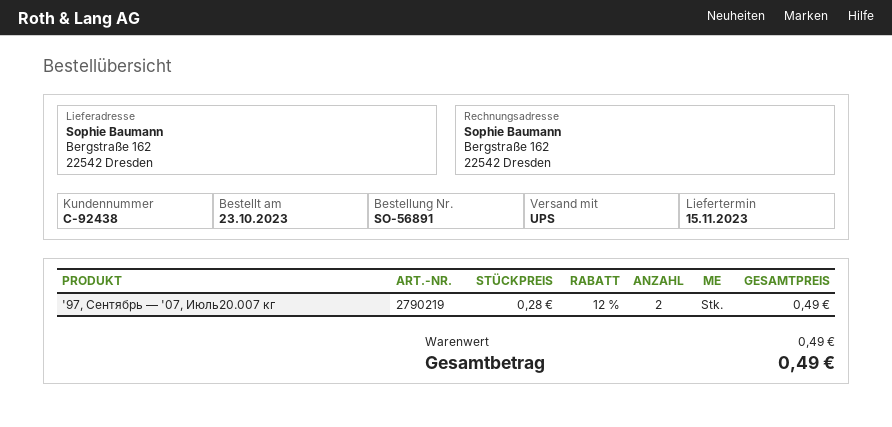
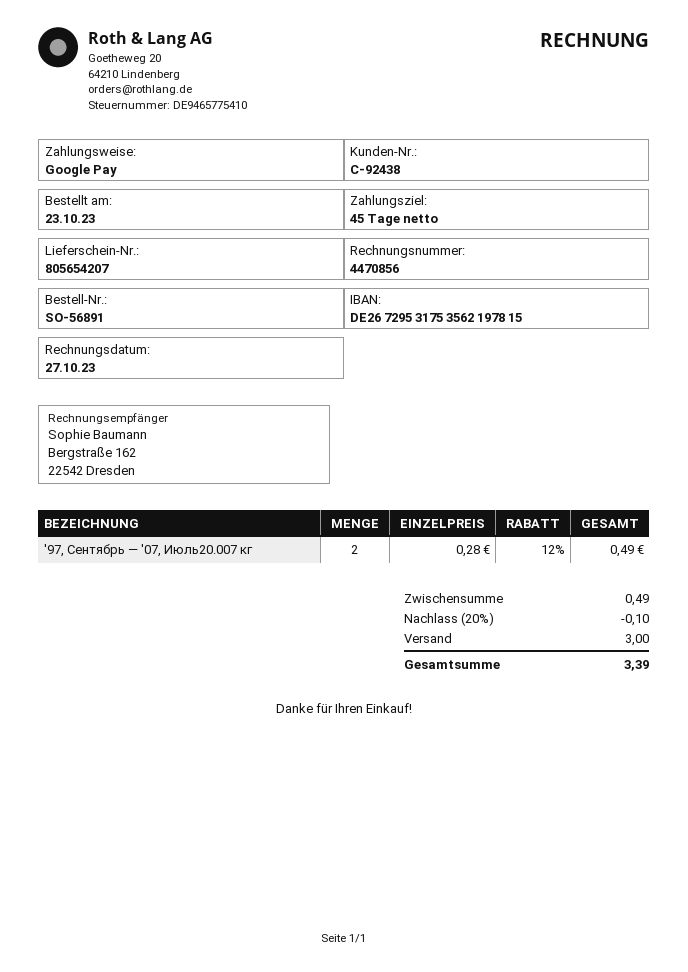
discount: none -> 20% = 0.10
shipping: none -> 3.00
total: 0.49 -> 3.39

